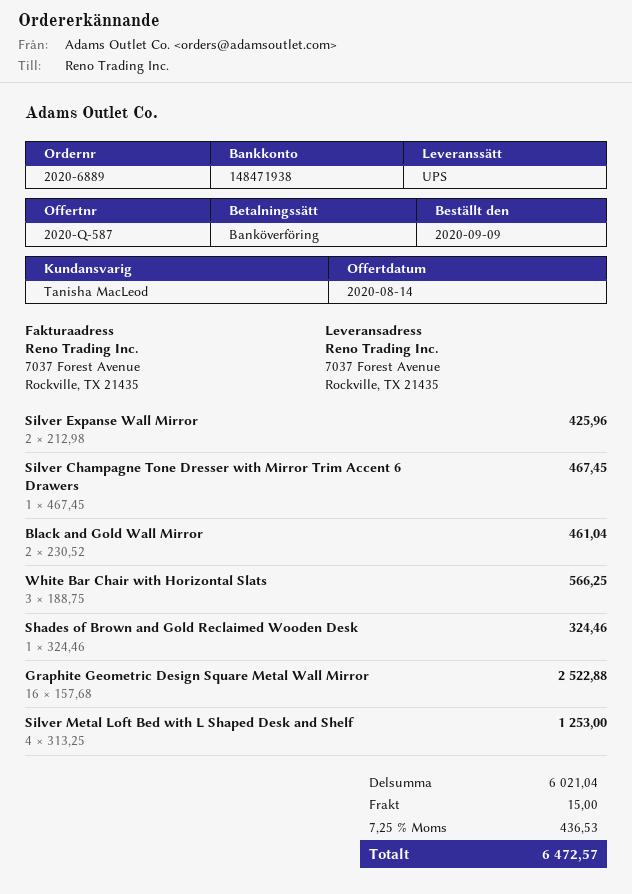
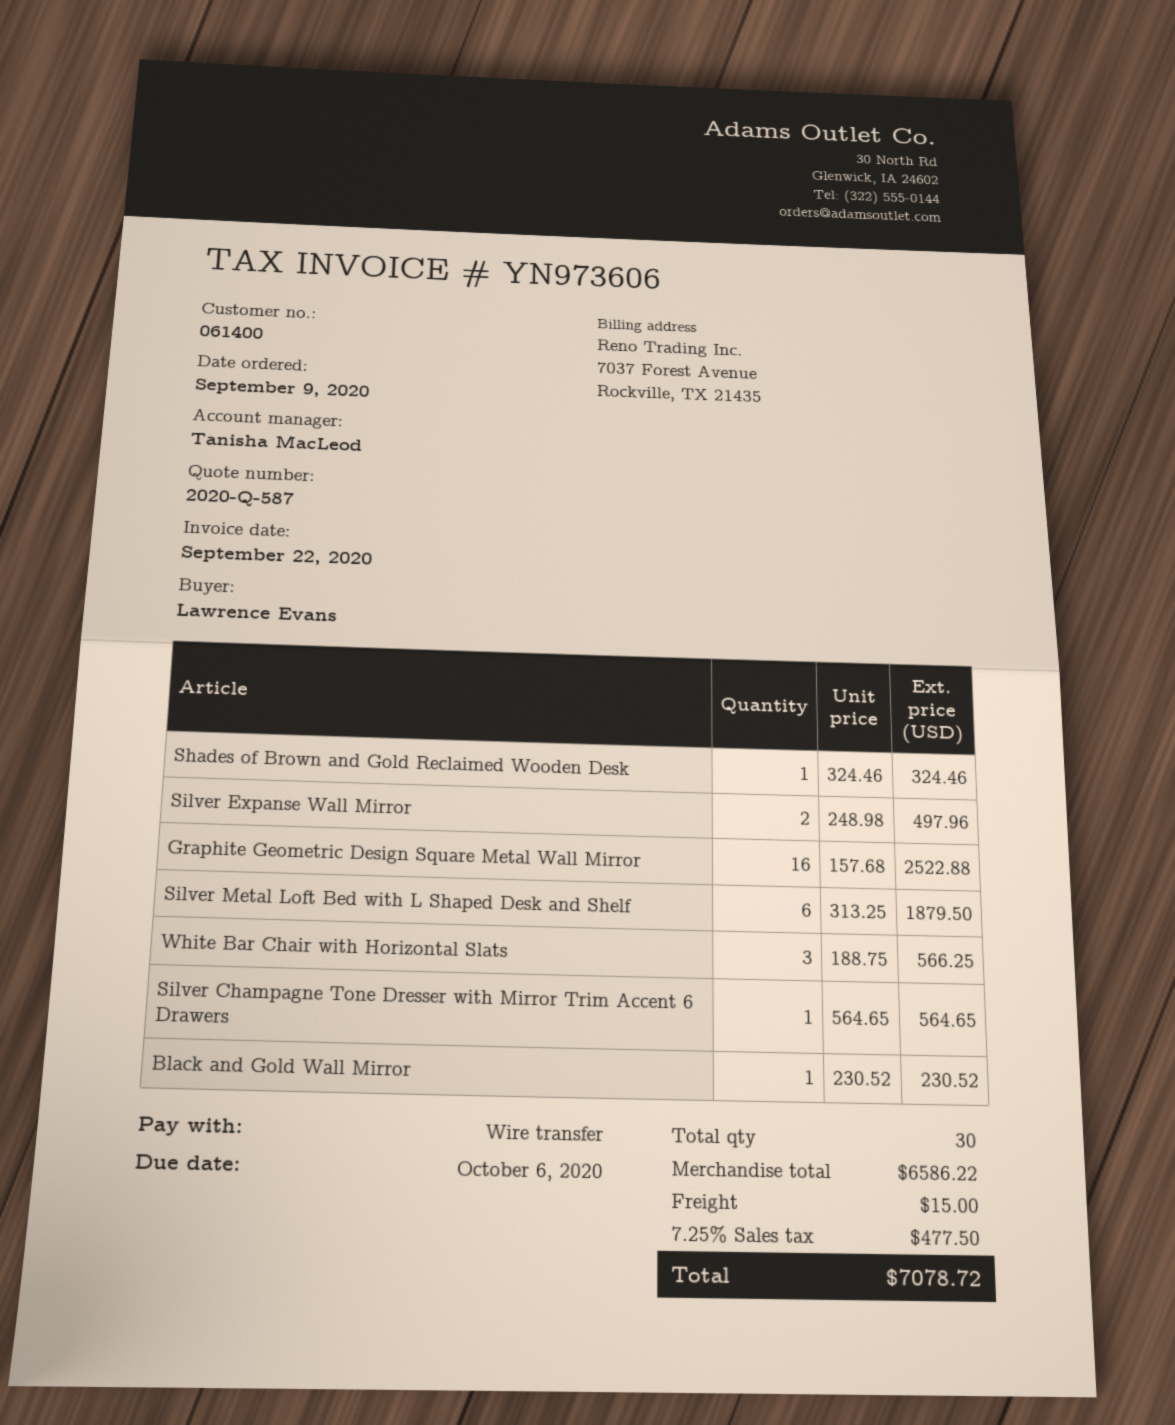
Silver Expanse Wall Mirror: 2 x 212.98 = 425.96 -> 2 x 248.98 = 497.96
Silver Champagne Tone Dresser with Mirror Trim Accent 6 Drawers: 1 x 467.45 = 467.45 -> 1 x 564.65 = 564.65
Black and Gold Wall Mirror: 2 x 230.52 = 461.04 -> 1 x 230.52 = 230.52
Silver Metal Loft Bed with L Shaped Desk and Shelf: 4 x 313.25 = 1253.00 -> 6 x 313.25 = 1879.50
subtotal: 6021.04 -> 6586.22
tax: 7.25% = 436.53 -> 7.25% = 477.50
total: 6472.57 -> 7078.72

